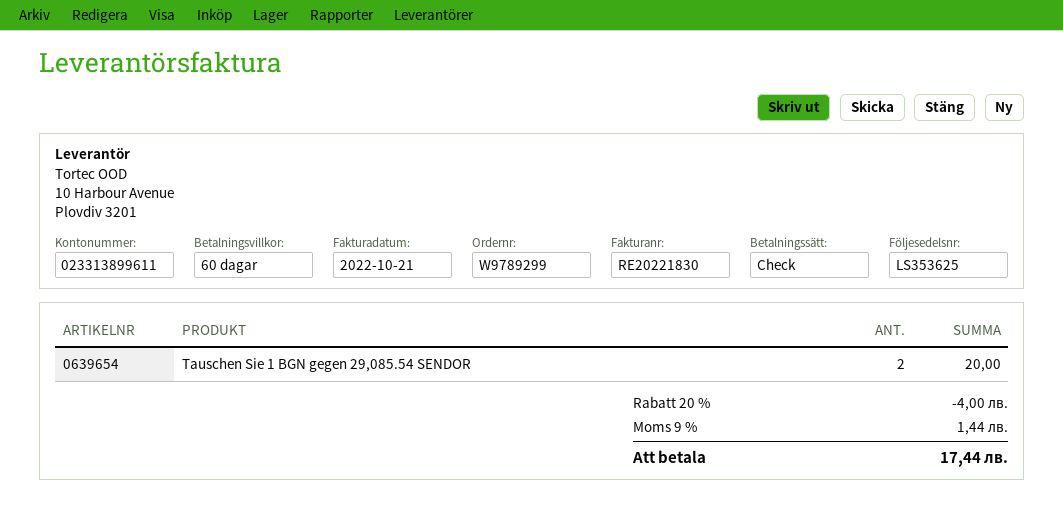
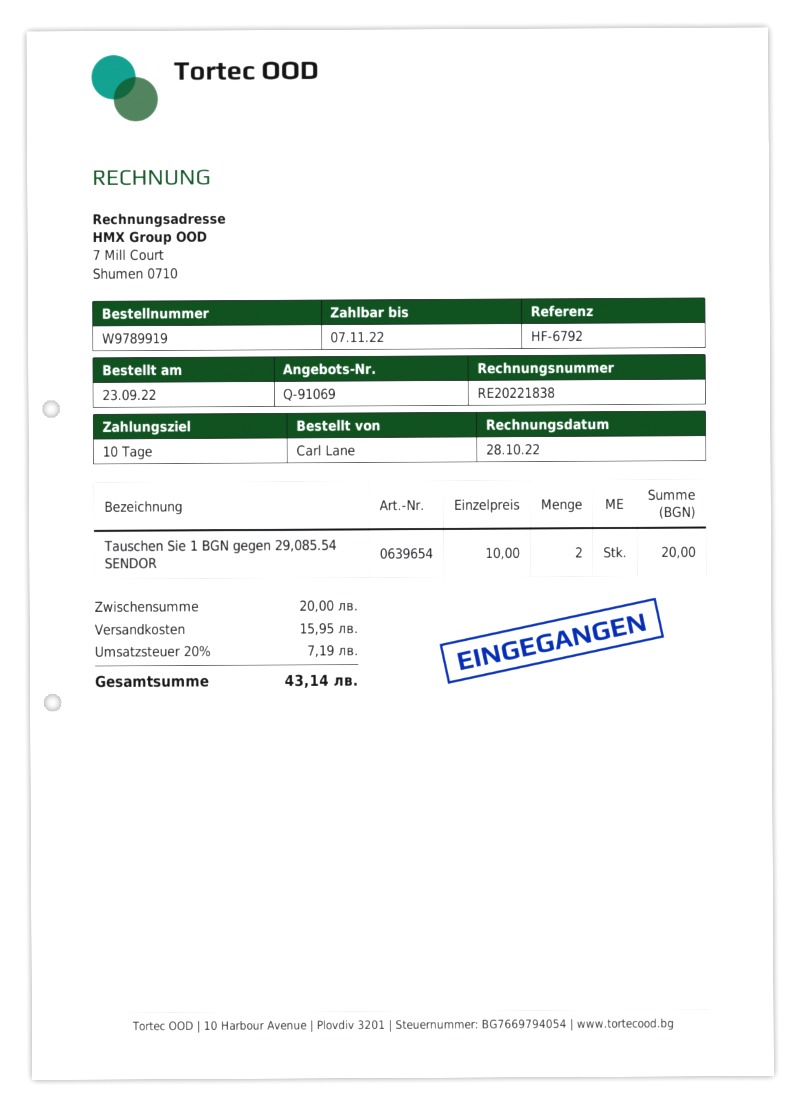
order number: W9789299 -> W9789919
invoice number: RE20221830 -> RE20221838
invoice date: 2022-10-21 -> 2022-10-28
payment terms: 60 days -> 10 days
discount: 20% = 4.00 -> none
shipping: none -> 15.95
tax: 9% = 1.44 -> 20% = 7.19
total: 17.44 -> 43.14

